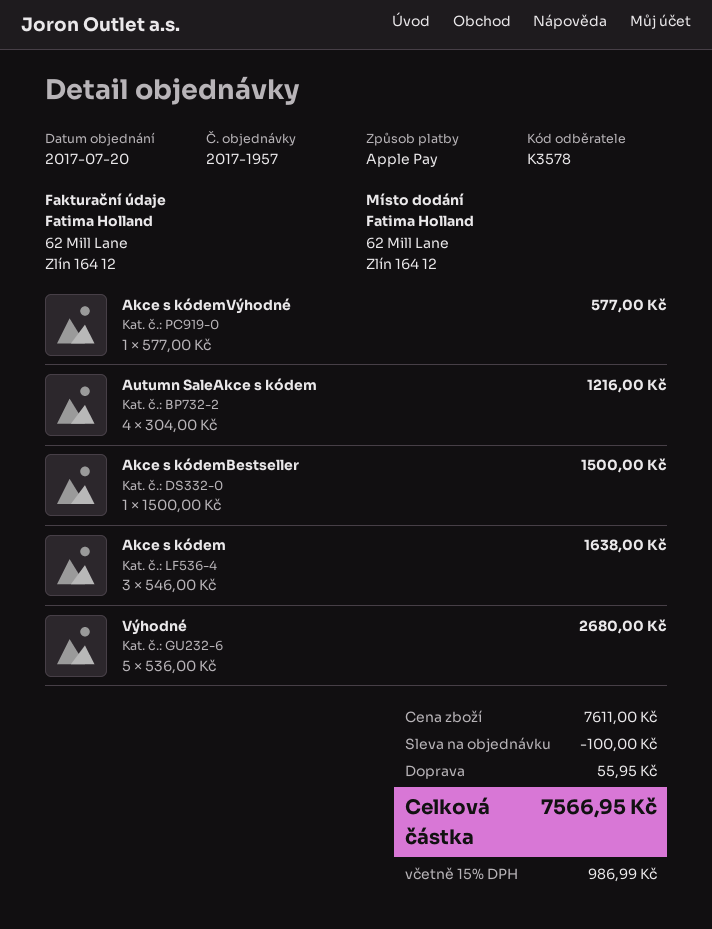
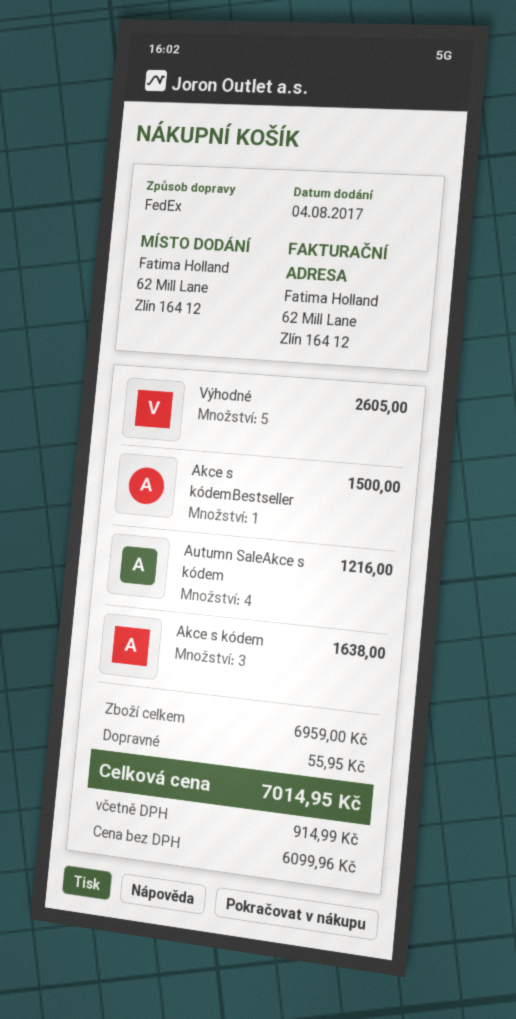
Akce s kódemVýhodné: 1 for 577.00 -> none
Výhodné: 5 for 2680.00 -> 5 for 2605.00
subtotal: 7611.00 -> 6959.00
discount: 100.00 -> none
tax: 986.99 -> 914.99
total: 7566.95 -> 7014.95

